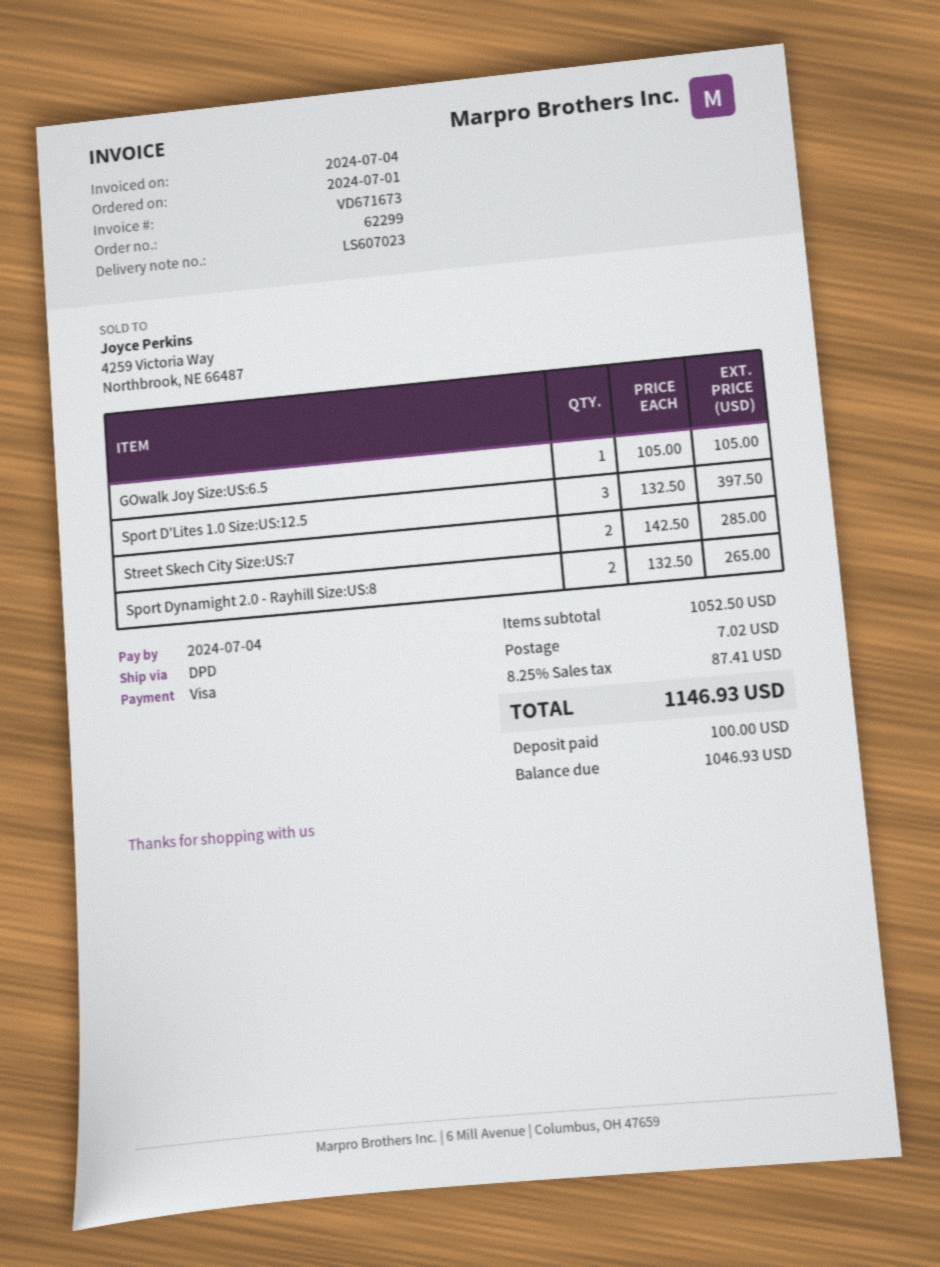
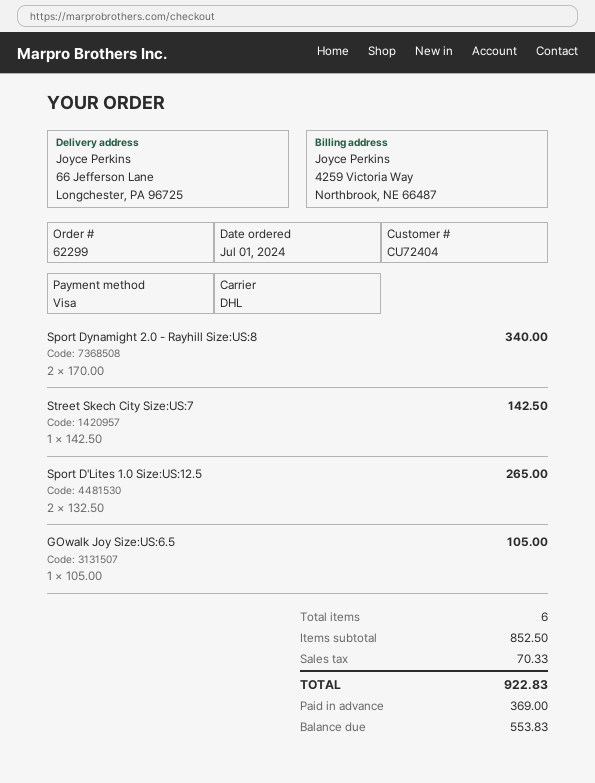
shipping method: DPD -> DHL
Sport D'Lites 1.0 Size:US:12.5: 3 x 132.50 = 397.50 -> 2 x 132.50 = 265.00
Street Skech City Size:US:7: 2 x 142.50 = 285.00 -> 1 x 142.50 = 142.50
Sport Dynamight 2.0 - Rayhill Size:US:8: 2 x 132.50 = 265.00 -> 2 x 170.00 = 340.00
subtotal: 1052.50 -> 852.50
shipping: 7.02 -> none
tax: 87.41 -> 70.33
total: 1146.93 -> 922.83
deposit: 100.00 -> 369.00
balance: 1046.93 -> 553.83

